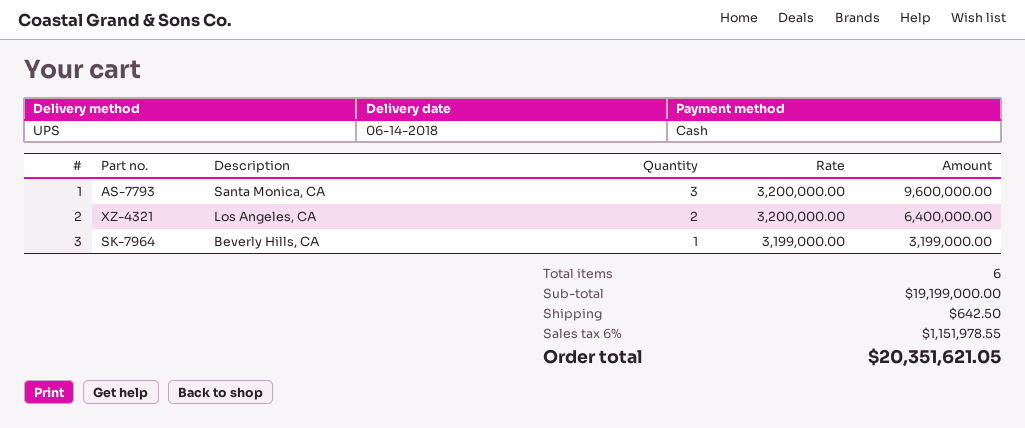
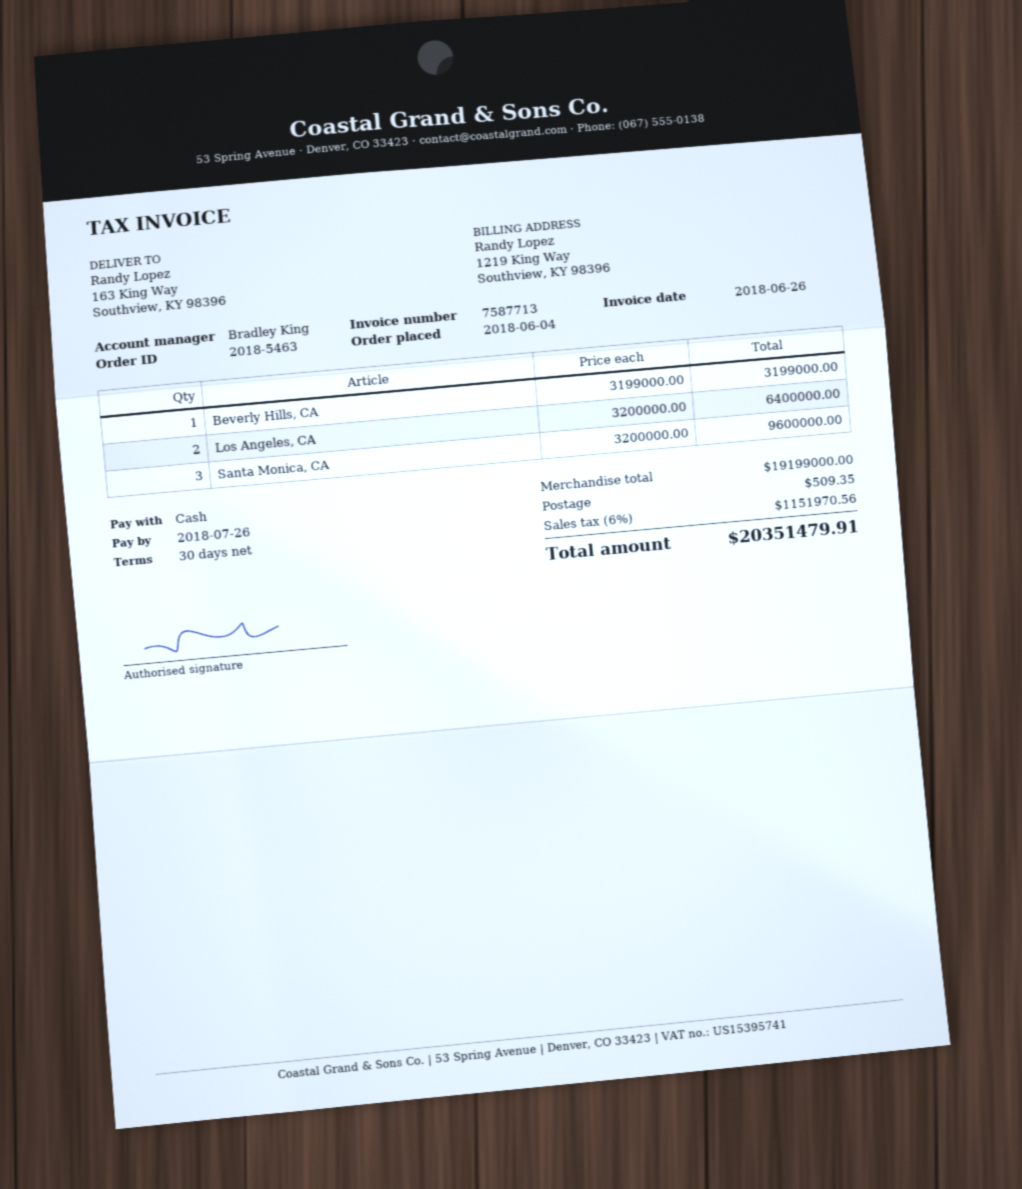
shipping: 642.50 -> 509.35
tax: 6% = 1151978.55 -> 6% = 1151970.56
total: 20351621.05 -> 20351479.91

